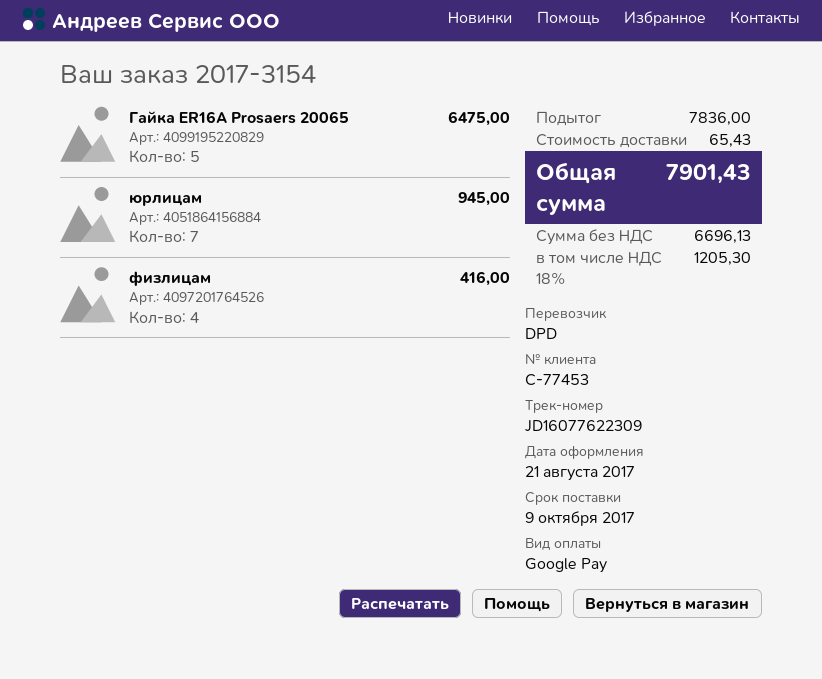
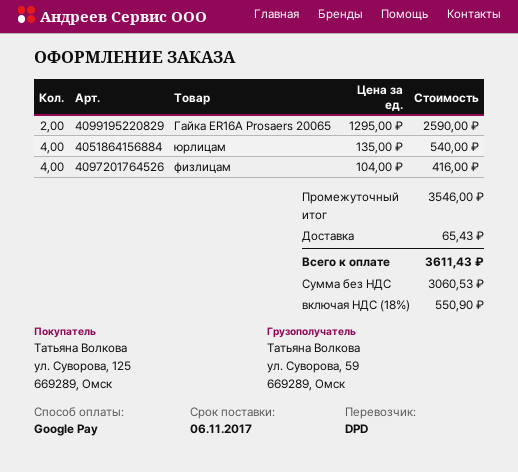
delivery date: 2017-10-09 -> 2017-11-06
Гайка ER16A Prosaers 20065: 5 for 6475.00 -> 2 for 2590.00
юрлицам: 7 for 945.00 -> 4 for 540.00
subtotal: 7836.00 -> 3546.00
net: 6696.13 -> 3060.53
tax: 18% = 1205.30 -> 18% = 550.90
total: 7901.43 -> 3611.43

